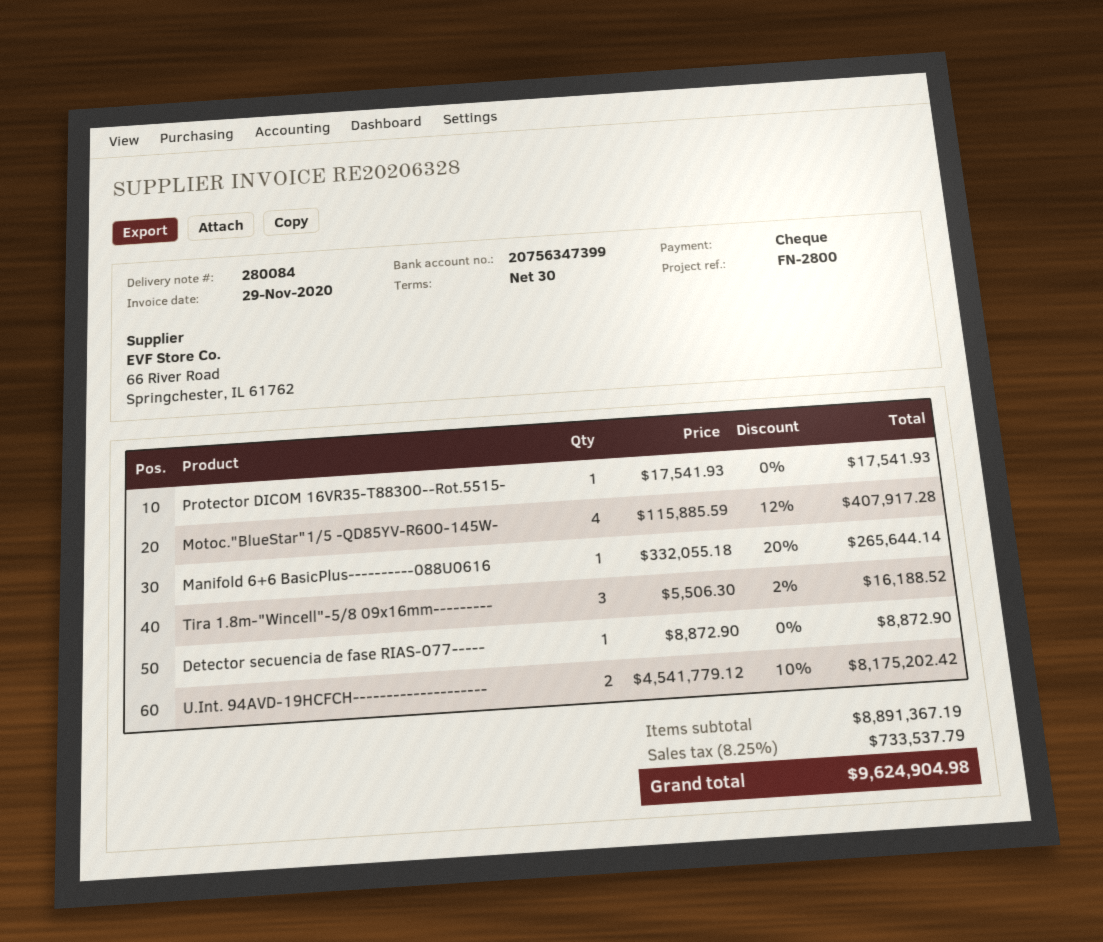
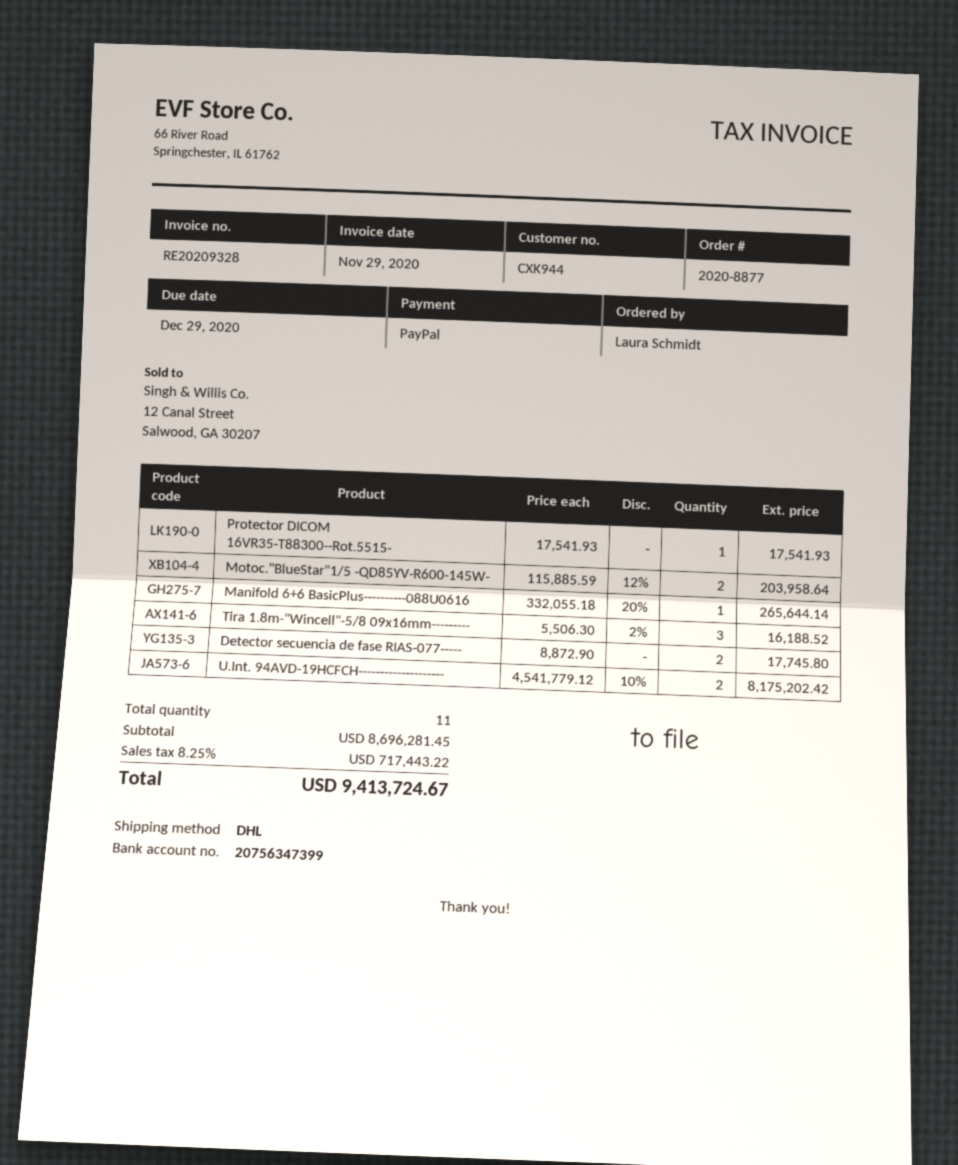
invoice number: RE20206328 -> RE20209328
payment method: cheque -> PayPal
Motoc."BlueStar"1/5 -QD85YV-R600-145W-: 4 x 115885.59 - 12% = 407917.28 -> 2 x 115885.59 - 12% = 203958.64
Detector secuencia de fase RIAS-077-----: 1 x 8872.90 = 8872.90 -> 2 x 8872.90 = 17745.80
subtotal: 8891367.19 -> 8696281.45
tax: 8.25% = 733537.79 -> 8.25% = 717443.22
total: 9624904.98 -> 9413724.67

